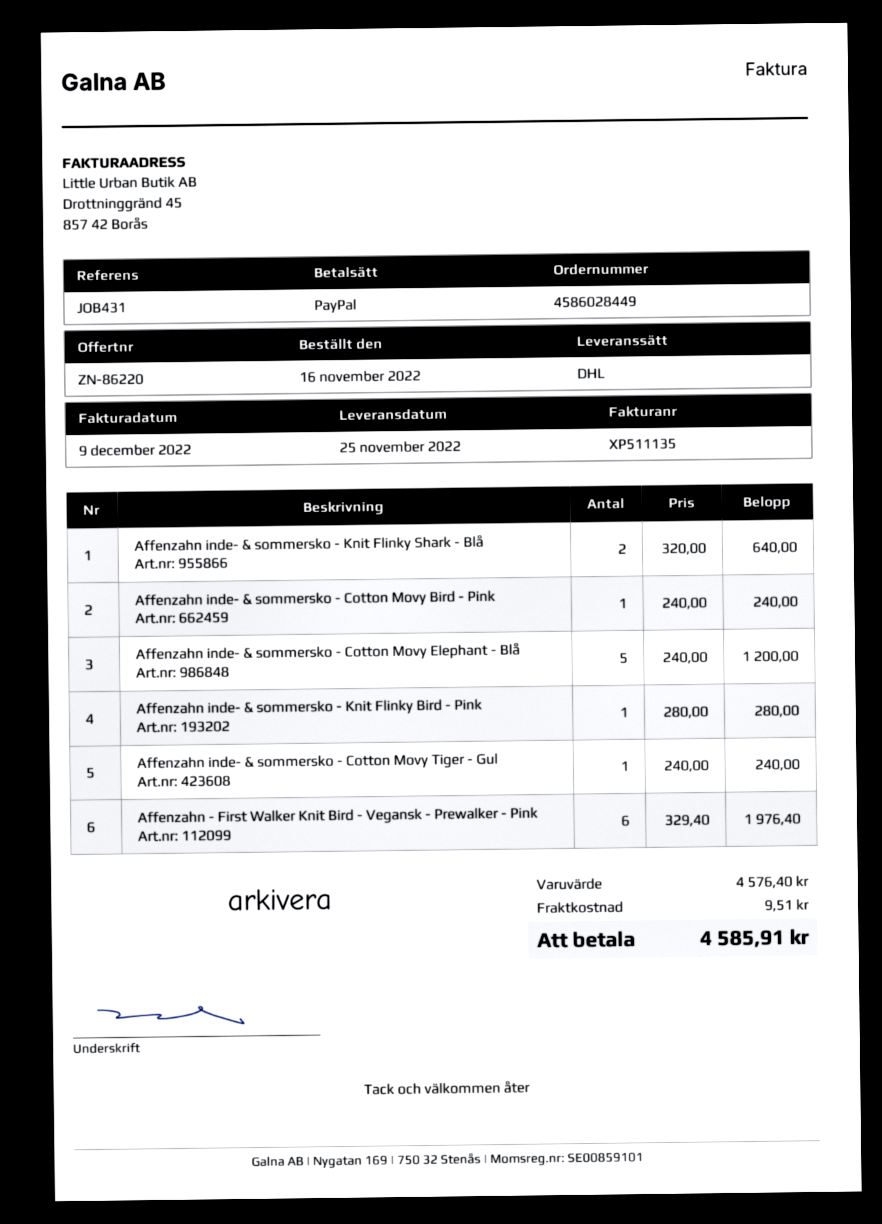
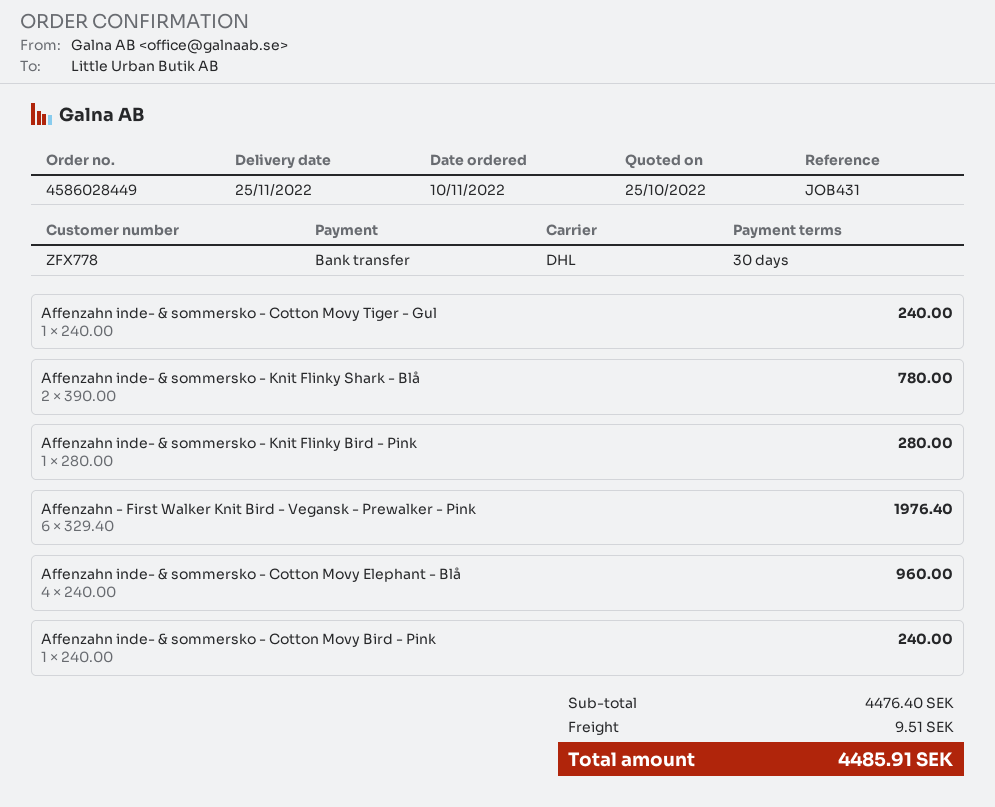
order date: 2022-11-16 -> 2022-11-10
payment method: PayPal -> bank transfer
Affenzahn inde- & sommersko - Knit Flinky Shark - Blå: 2 x 320.00 = 640.00 -> 2 x 390.00 = 780.00
Affenzahn inde- & sommersko - Cotton Movy Elephant - Blå: 5 x 240.00 = 1200.00 -> 4 x 240.00 = 960.00
subtotal: 4576.40 -> 4476.40
total: 4585.91 -> 4485.91

